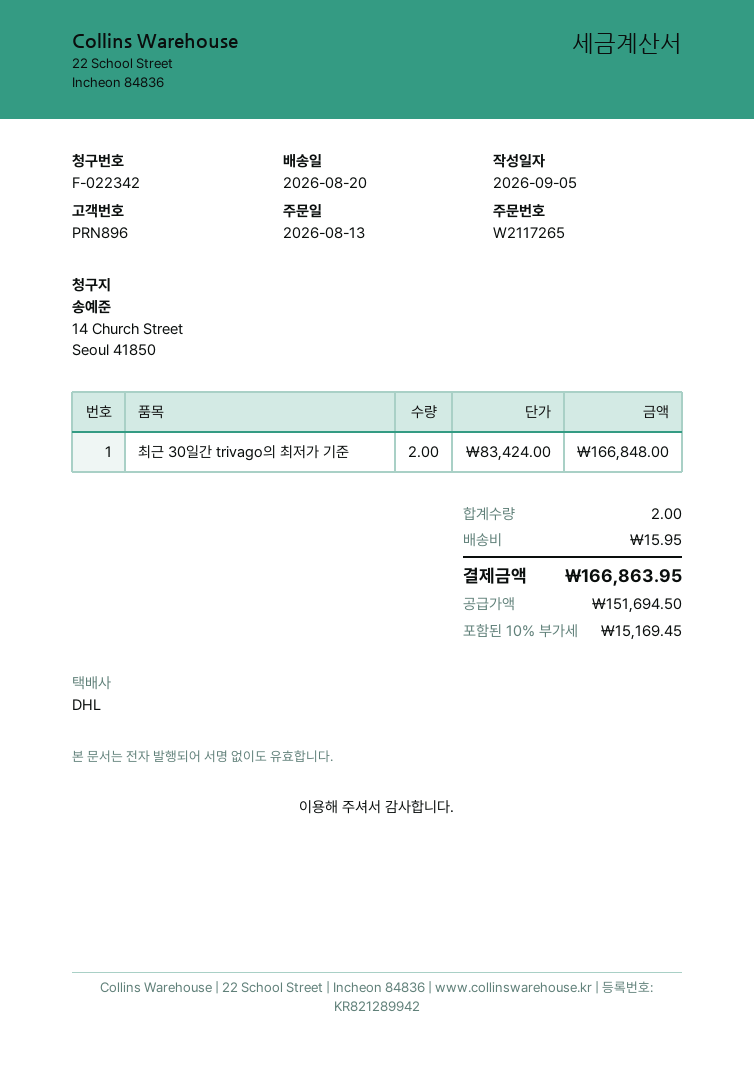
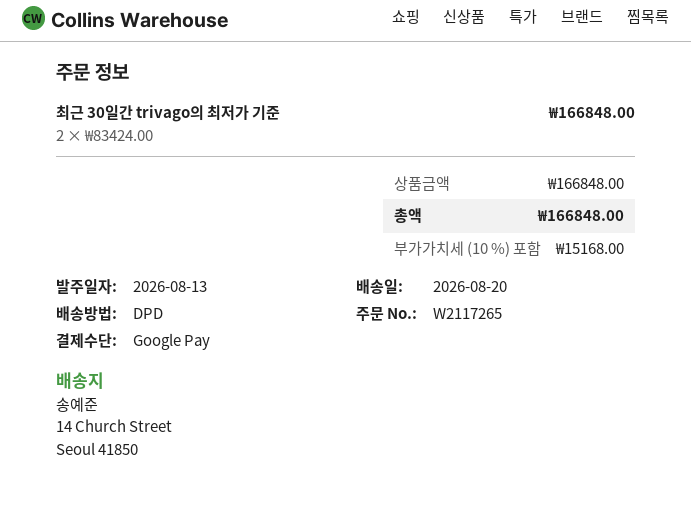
shipping method: DHL -> DPD
shipping: 15.95 -> none
tax: 10% = 15169.45 -> 10% = 15168.00
total: 166863.95 -> 166848.00

